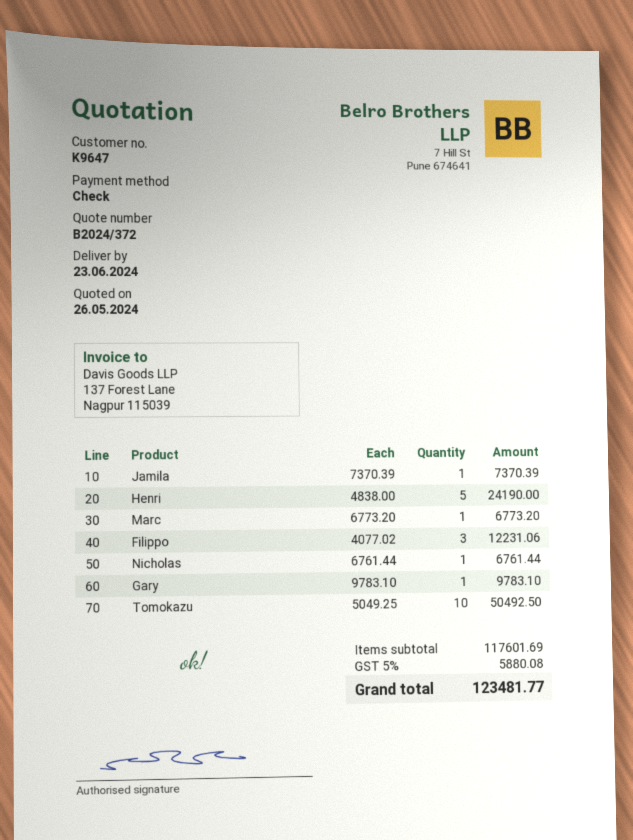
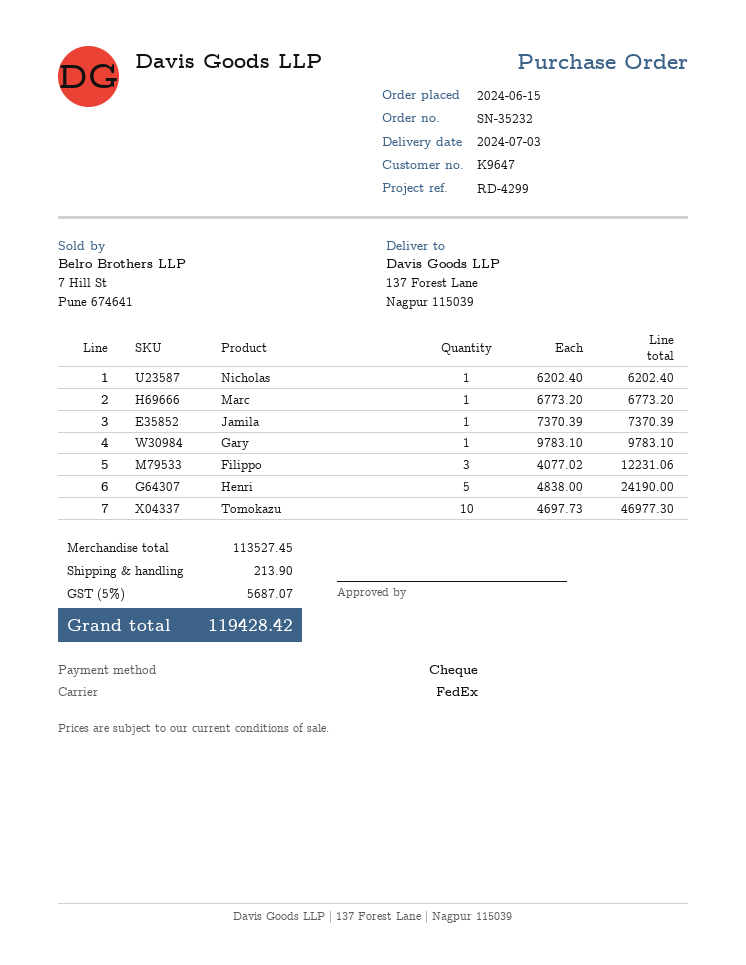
delivery date: 2024-06-23 -> 2024-07-03
Nicholas: 1 x 6761.44 = 6761.44 -> 1 x 6202.40 = 6202.40
Tomokazu: 10 x 5049.25 = 50492.50 -> 10 x 4697.73 = 46977.30
subtotal: 117601.69 -> 113527.45
shipping: none -> 213.90
tax: 5% = 5880.08 -> 5% = 5687.07
total: 123481.77 -> 119428.42

